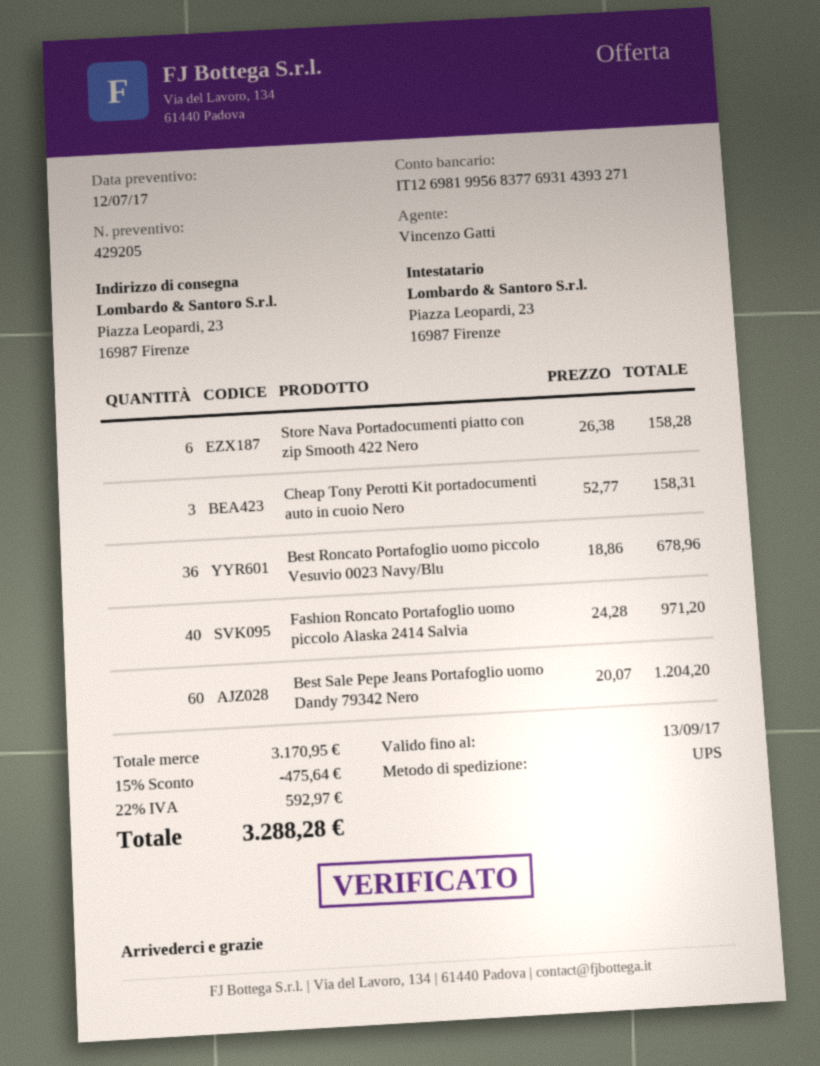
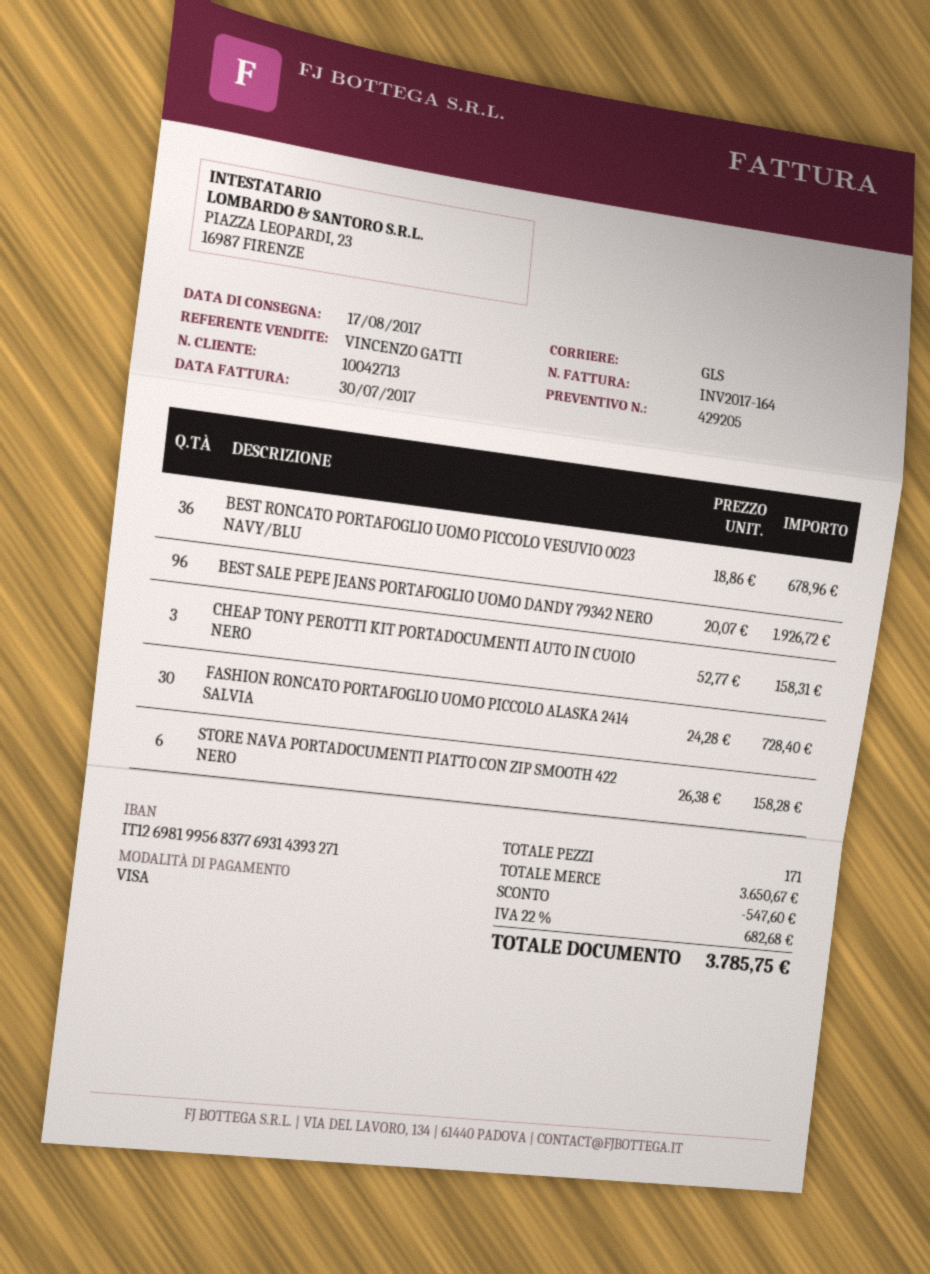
shipping method: UPS -> GLS
Fashion Roncato Portafoglio uomo piccolo Alaska 2414 Salvia: 40 x 24.28 = 971.20 -> 30 x 24.28 = 728.40
Best Sale Pepe Jeans Portafoglio uomo Dandy 79342 Nero: 60 x 20.07 = 1204.20 -> 96 x 20.07 = 1926.72
subtotal: 3170.95 -> 3650.67
discount: 475.64 -> 547.60
tax: 22% = 592.97 -> 22% = 682.68
total: 3288.28 -> 3785.75

